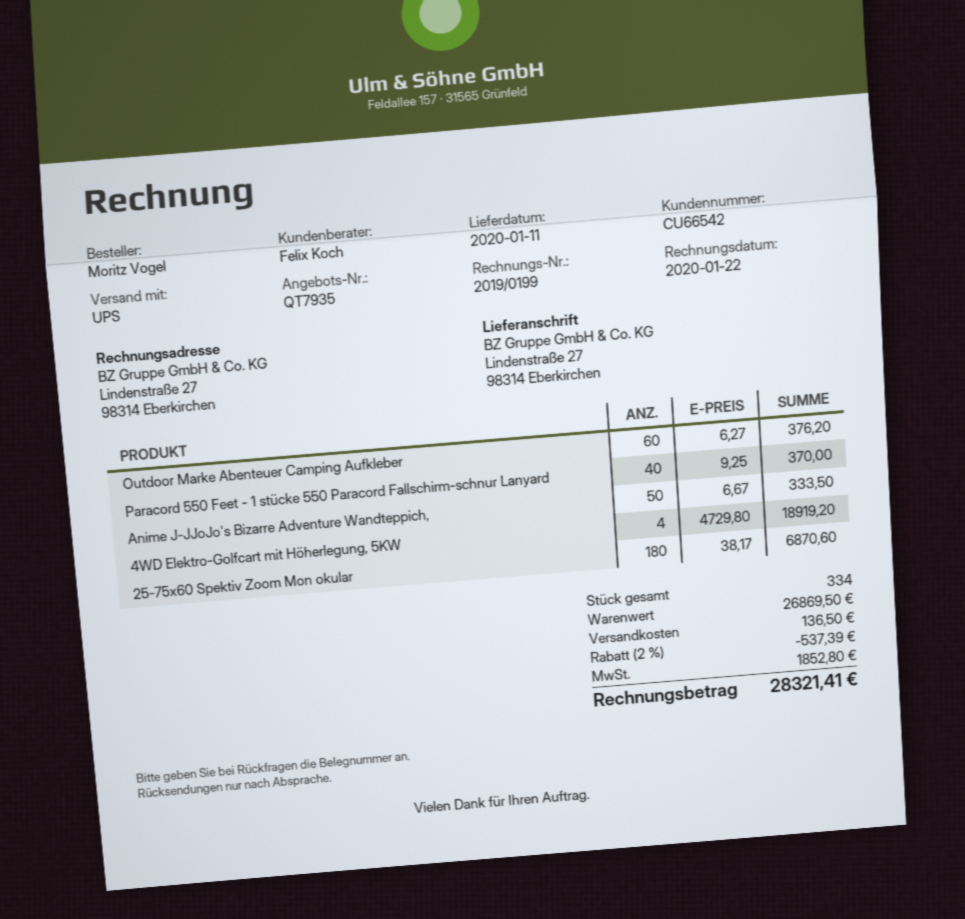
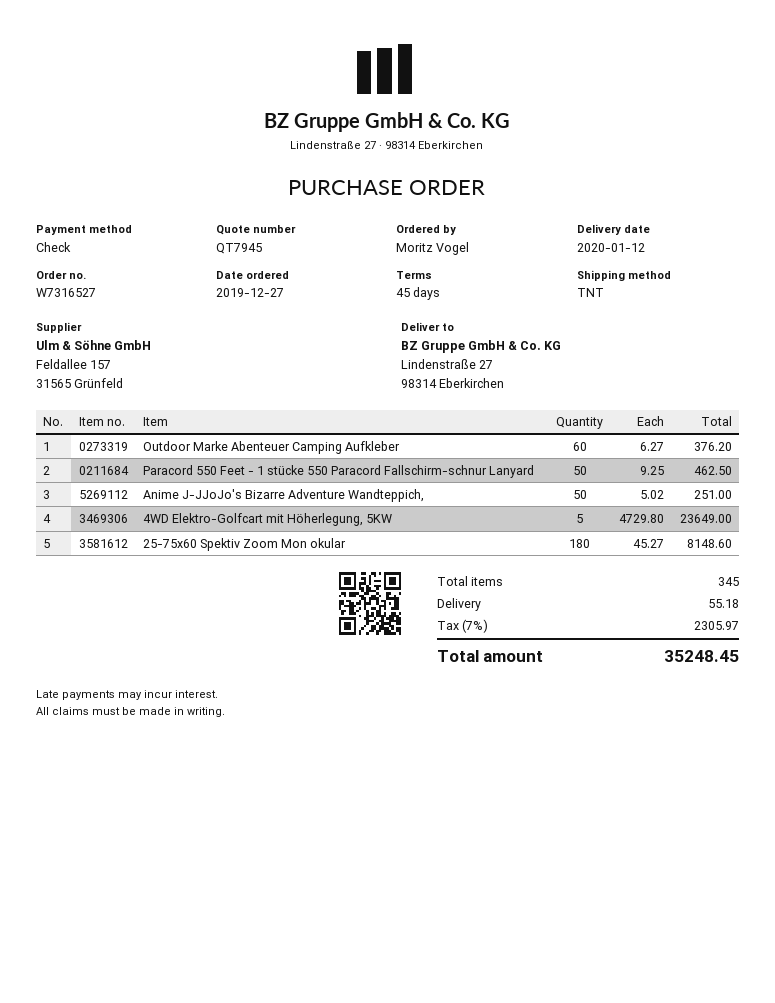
quote number: QT7935 -> QT7945
delivery date: 2020-01-11 -> 2020-01-12
shipping method: UPS -> TNT
Paracord 550 Feet - 1 stücke 550 Paracord Fallschirm-schnur Lanyard: 40 x 9.25 = 370.00 -> 50 x 9.25 = 462.50
Anime J-JJoJo's Bizarre Adventure Wandteppich,: 50 x 6.67 = 333.50 -> 50 x 5.02 = 251.00
4WD Elektro-Golfcart mit Höherlegung, 5KW: 4 x 4729.80 = 18919.20 -> 5 x 4729.80 = 23649.00
25-75x60 Spektiv Zoom Mon okular: 180 x 38.17 = 6870.60 -> 180 x 45.27 = 8148.60
total quantity: 334 -> 345
discount: 2% = 537.39 -> none
shipping: 136.50 -> 55.18
tax: 1852.80 -> 2305.97
total: 28321.41 -> 35248.45

